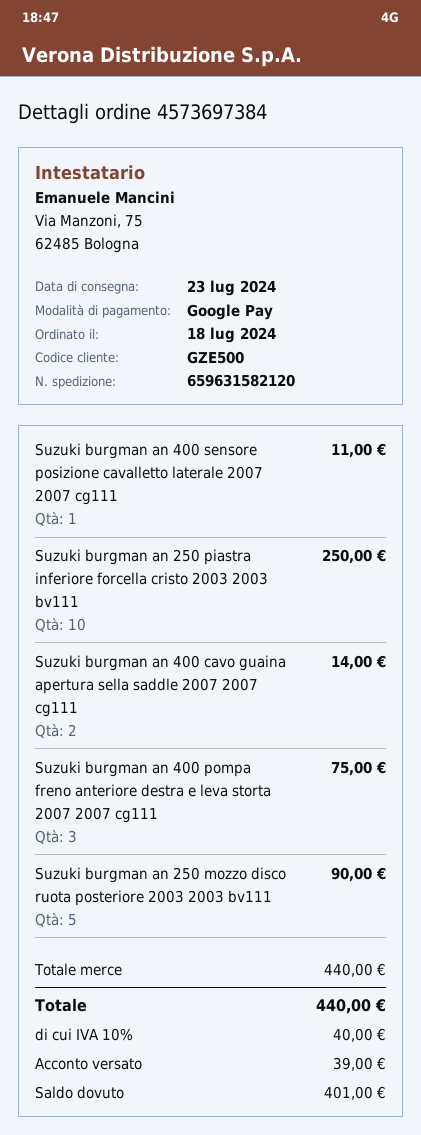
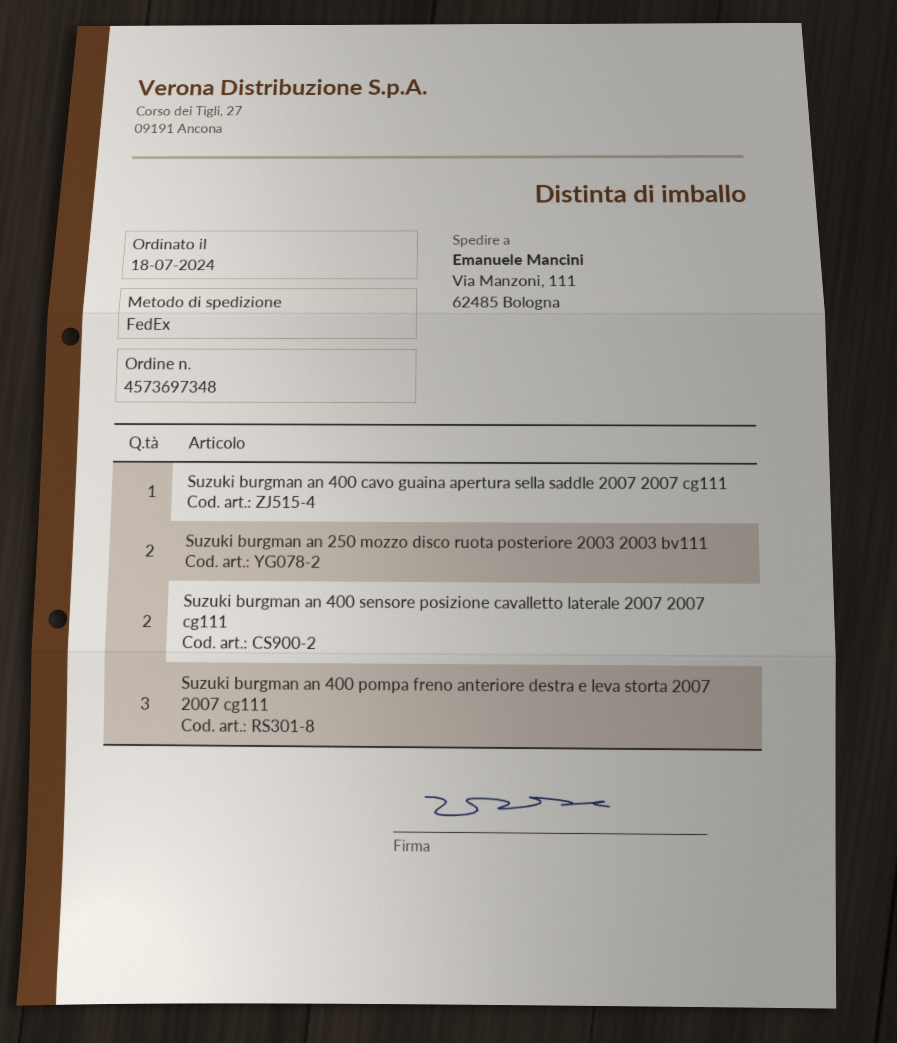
order number: 4573697384 -> 4573697348
Suzuki burgman an 400 sensore posizione cavalletto laterale 2007 2007 cg111: 1 -> 2
Suzuki burgman an 250 piastra inferiore forcella cristo 2003 2003 bv111: 10 -> none
Suzuki burgman an 400 cavo guaina apertura sella saddle 2007 2007 cg111: 2 -> 1
Suzuki burgman an 250 mozzo disco ruota posteriore 2003 2003 bv111: 5 -> 2

